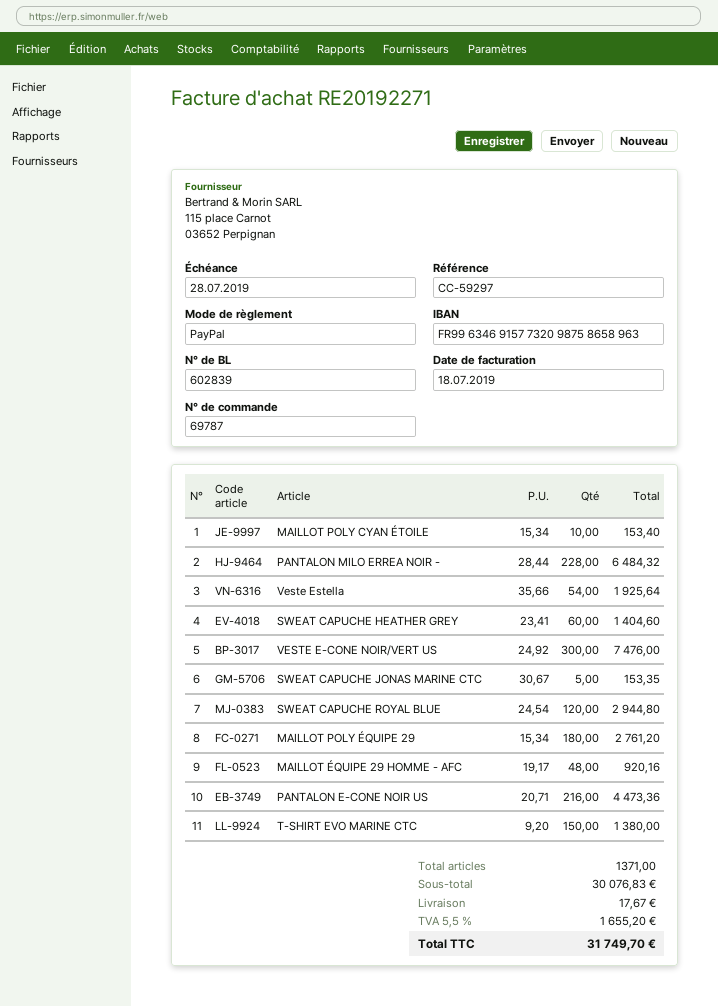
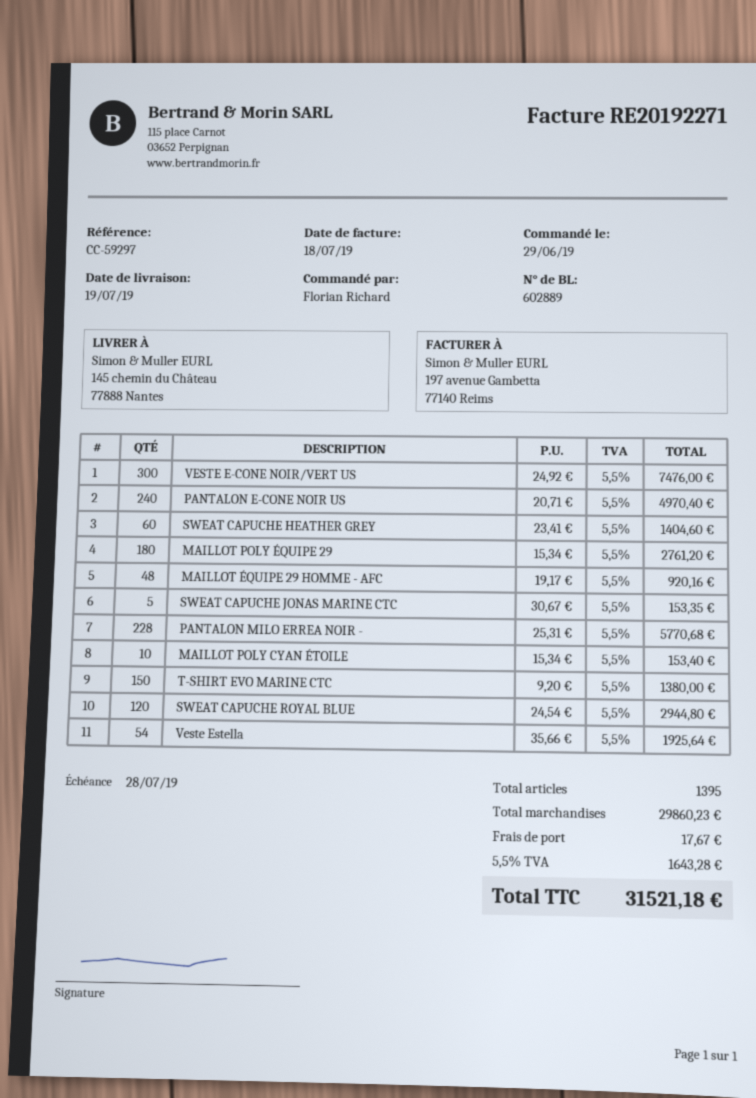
delivery note number: 602839 -> 602889
PANTALON MILO ERREA NOIR -: 228 x 28.44 = 6484.32 -> 228 x 25.31 = 5770.68
PANTALON E-CONE NOIR US: 216 x 20.71 = 4473.36 -> 240 x 20.71 = 4970.40
total quantity: 1371 -> 1395
subtotal: 30076.83 -> 29860.23
tax: 5.5% = 1655.20 -> 5.5% = 1643.28
total: 31749.70 -> 31521.18

